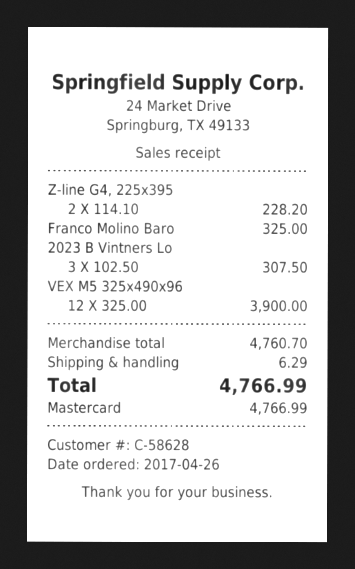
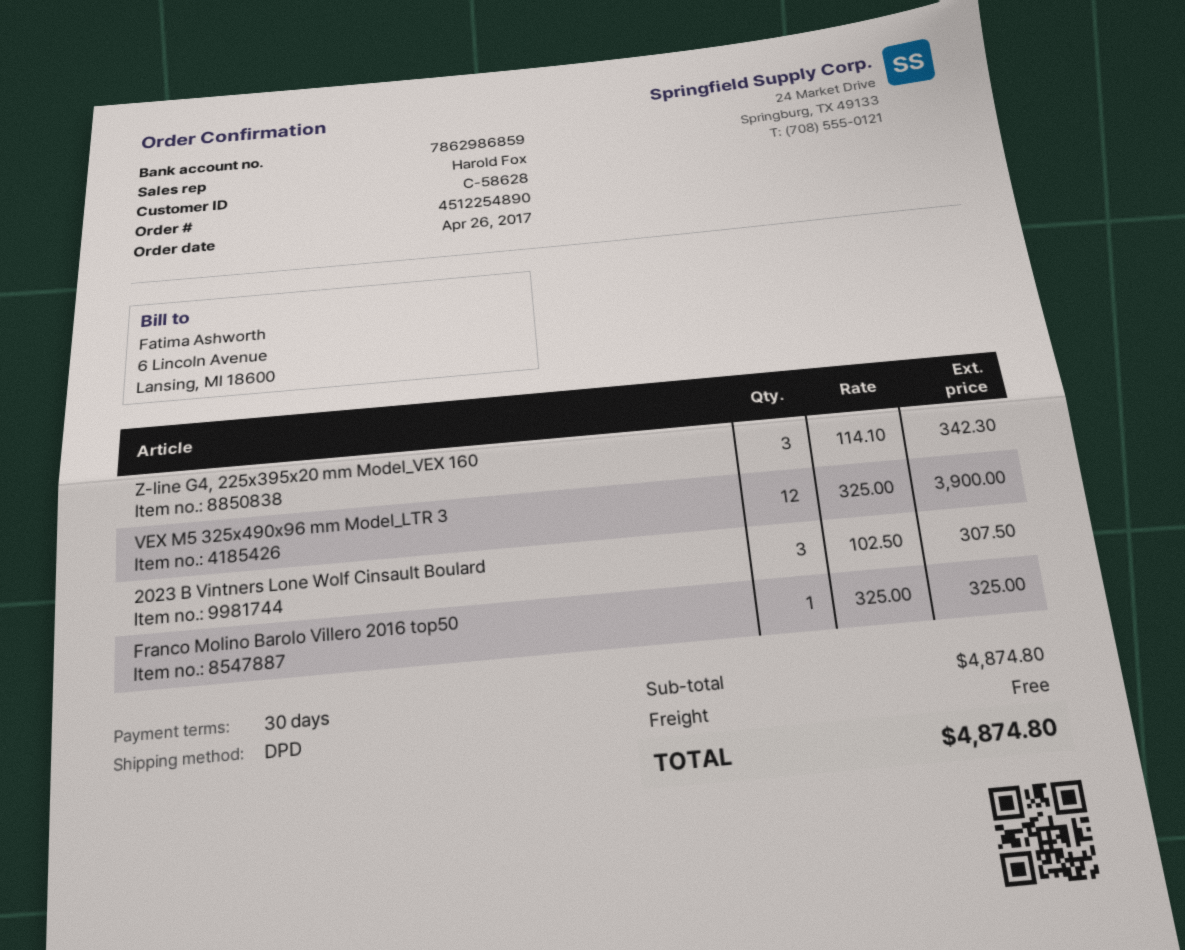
Z-line G4, 225x395: 2 x 114.10 = 228.20 -> 3 x 114.10 = 342.30
subtotal: 4760.70 -> 4874.80
shipping: 6.29 -> 0.00
total: 4766.99 -> 4874.80

